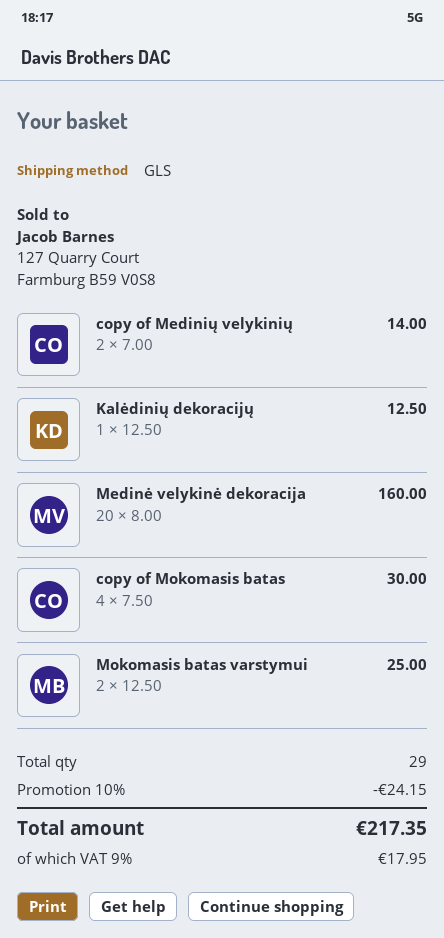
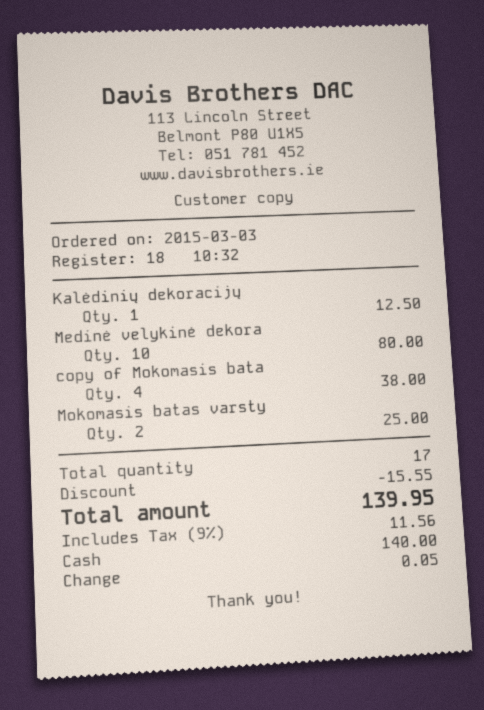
copy of Medinių velykinių: 2 for 14.00 -> none
Medinė velykinė dekoracija: 20 for 160.00 -> 10 for 80.00
copy of Mokomasis batas: 4 for 30.00 -> 4 for 38.00
total quantity: 29 -> 17
discount: 24.15 -> 15.55
tax: 9% = 17.95 -> 9% = 11.56
total: 217.35 -> 139.95

